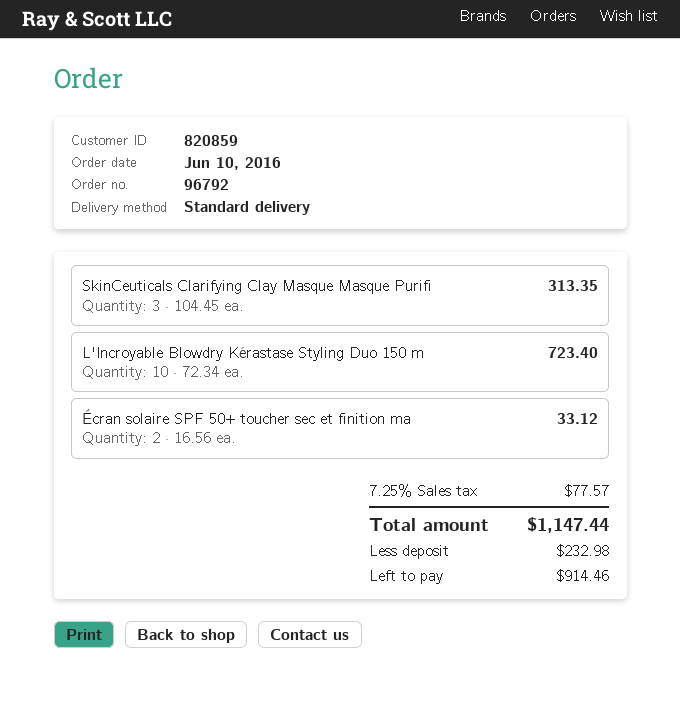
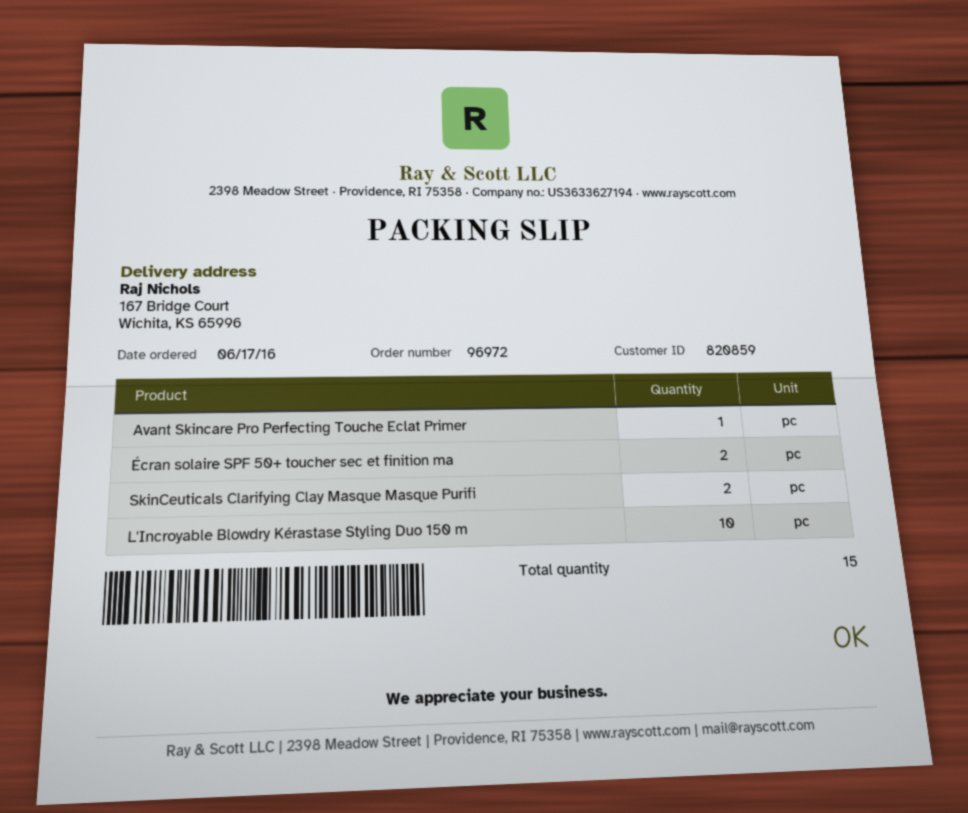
order number: 96792 -> 96972
order date: 2016-06-10 -> 2016-06-17
SkinCeuticals Clarifying Clay Masque Masque Purifi: 3 -> 2
Avant Skincare Pro Perfecting Touche Eclat Primer: none -> 1

